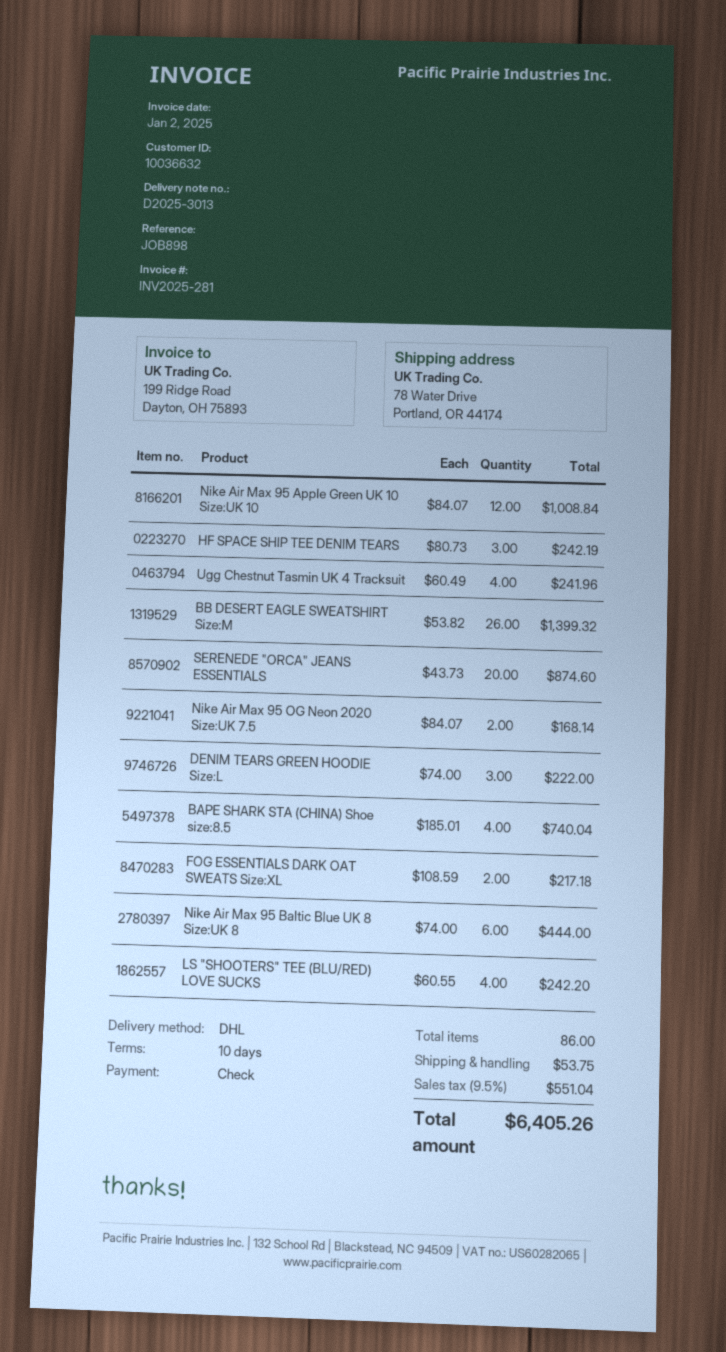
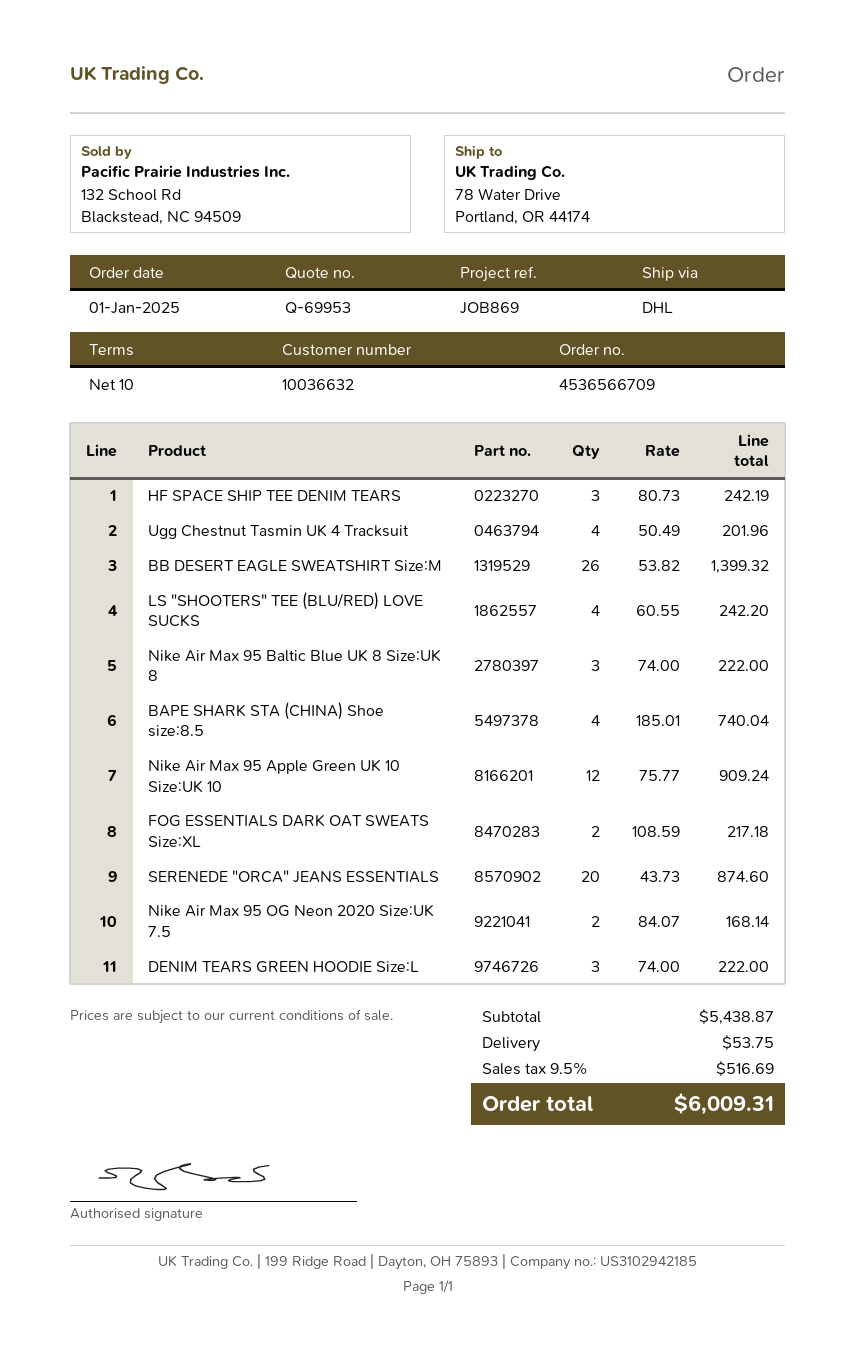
reference: JOB898 -> JOB869
Nike Air Max 95 Apple Green UK 10 Size:UK 10: 12 x 84.07 = 1008.84 -> 12 x 75.77 = 909.24
Ugg Chestnut Tasmin UK 4 Tracksuit: 4 x 60.49 = 241.96 -> 4 x 50.49 = 201.96
Nike Air Max 95 Baltic Blue UK 8 Size:UK 8: 6 x 74.00 = 444.00 -> 3 x 74.00 = 222.00
tax: 9.5% = 551.04 -> 9.5% = 516.69
total: 6405.26 -> 6009.31

